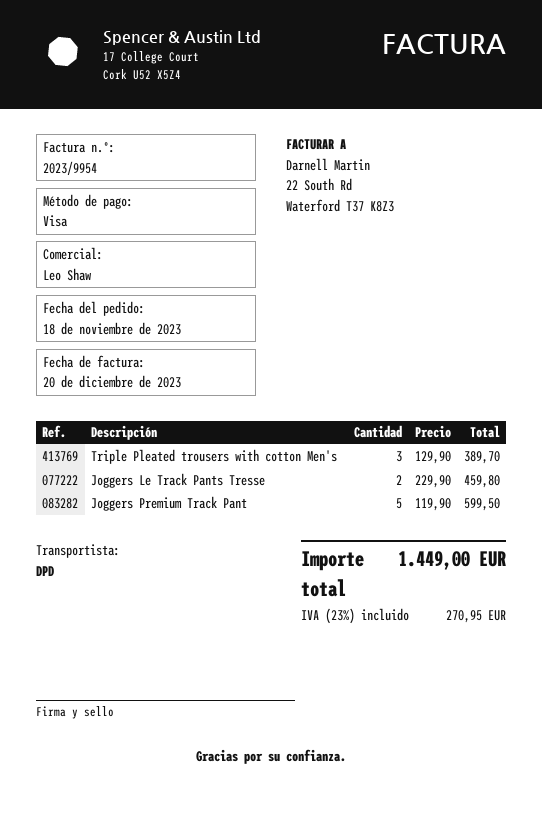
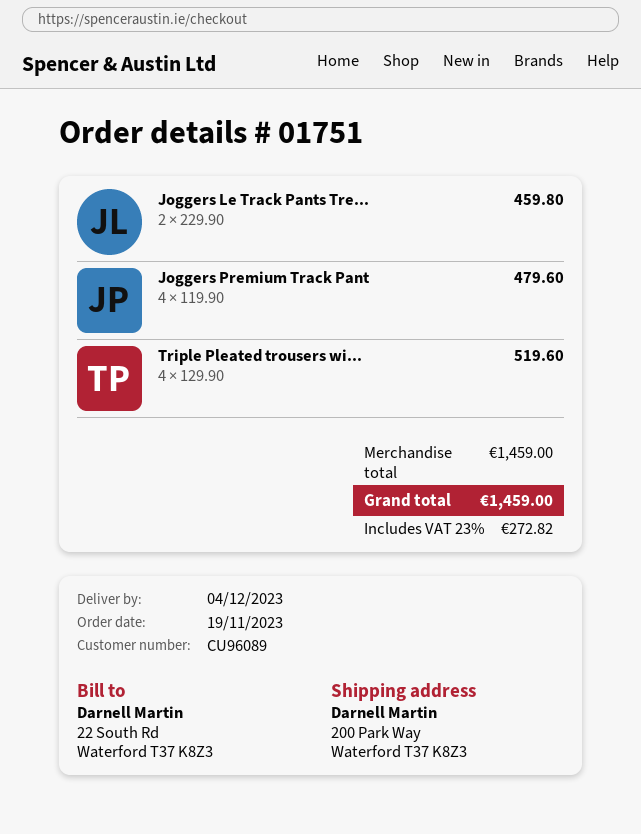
order date: 2023-11-18 -> 2023-11-19
Triple Pleated trousers with cotton Men's: 3 x 129.90 = 389.70 -> 4 x 129.90 = 519.60
Joggers Premium Track Pant: 5 x 119.90 = 599.50 -> 4 x 119.90 = 479.60
tax: 23% = 270.95 -> 23% = 272.82
total: 1449.00 -> 1459.00

